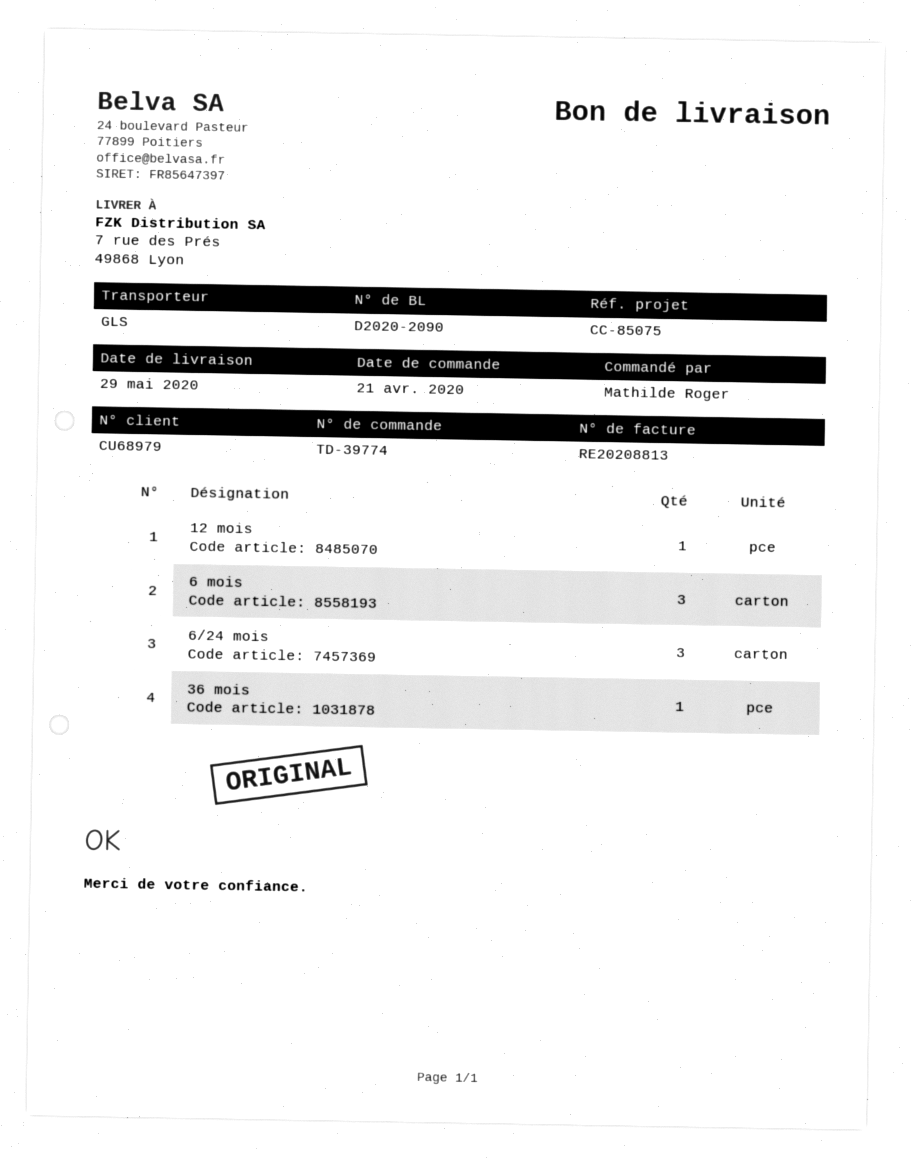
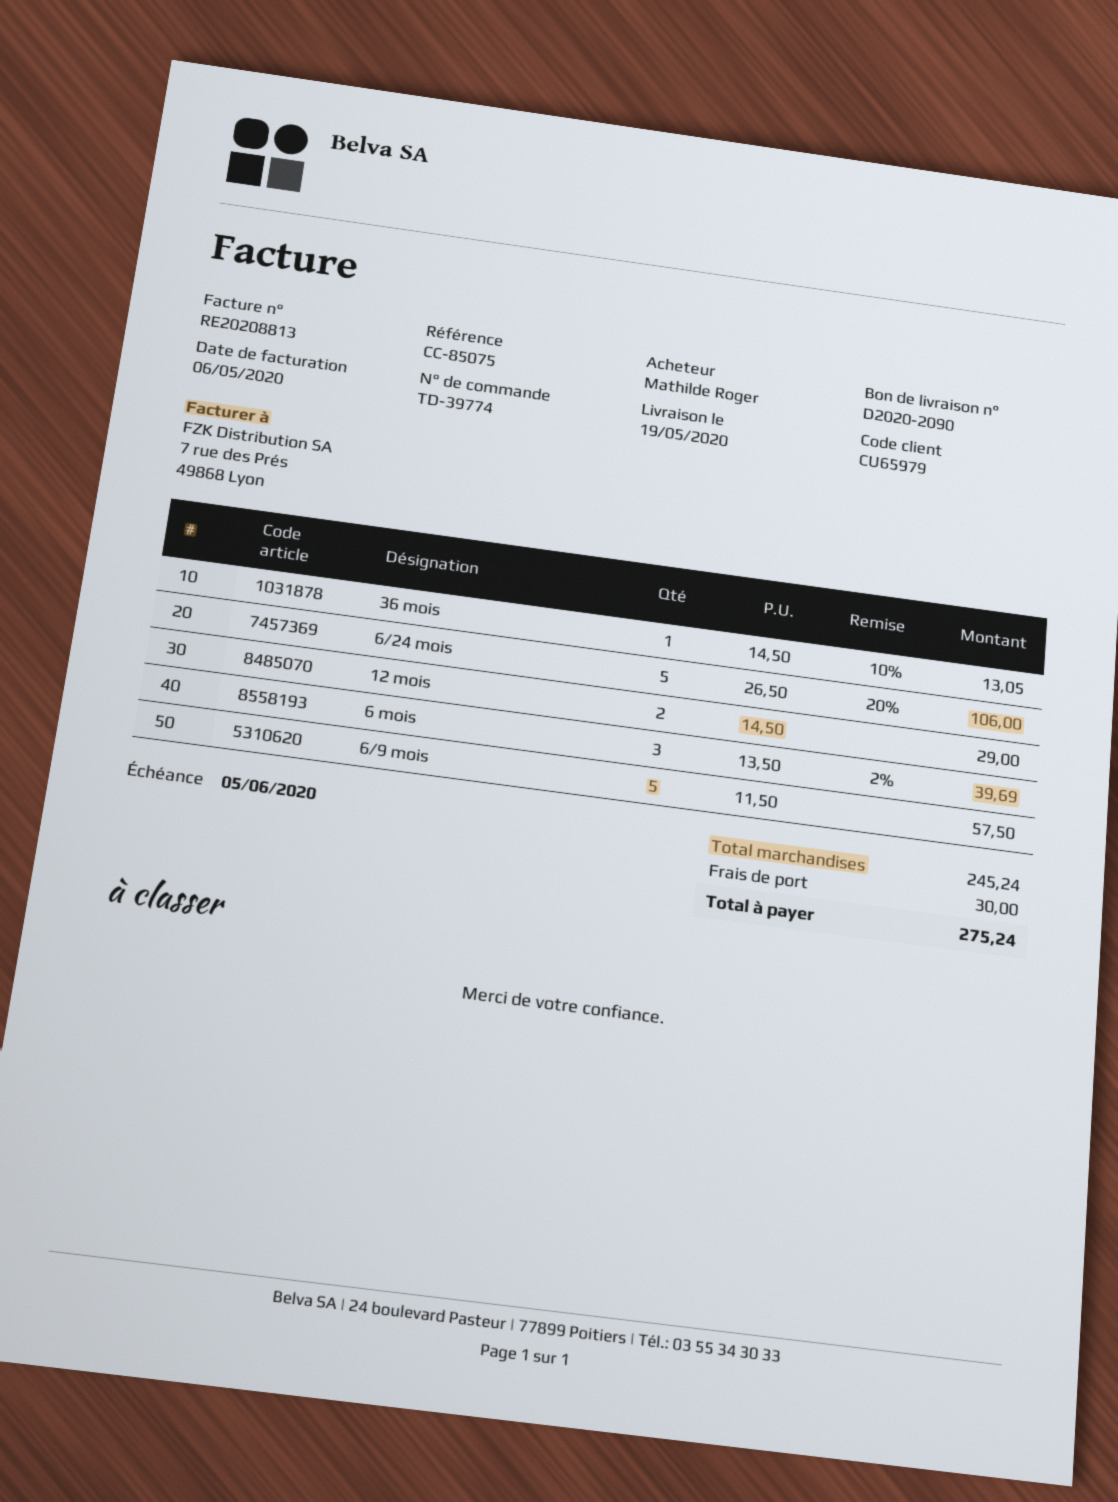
delivery date: 2020-05-29 -> 2020-05-19
customer number: CU68979 -> CU65979
12 mois: 1 -> 2
6/24 mois: 3 -> 5
6/9 mois: none -> 5

